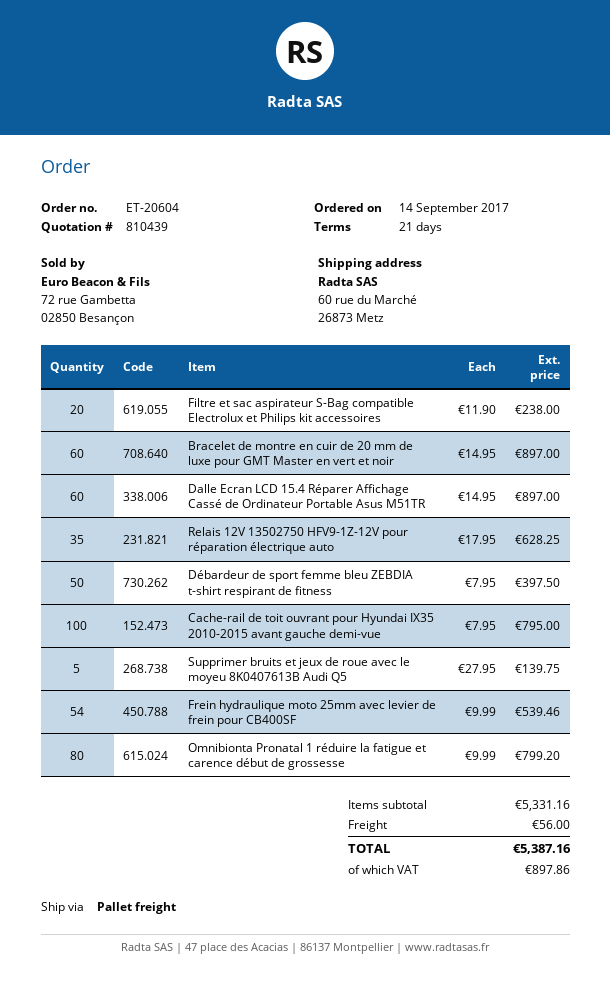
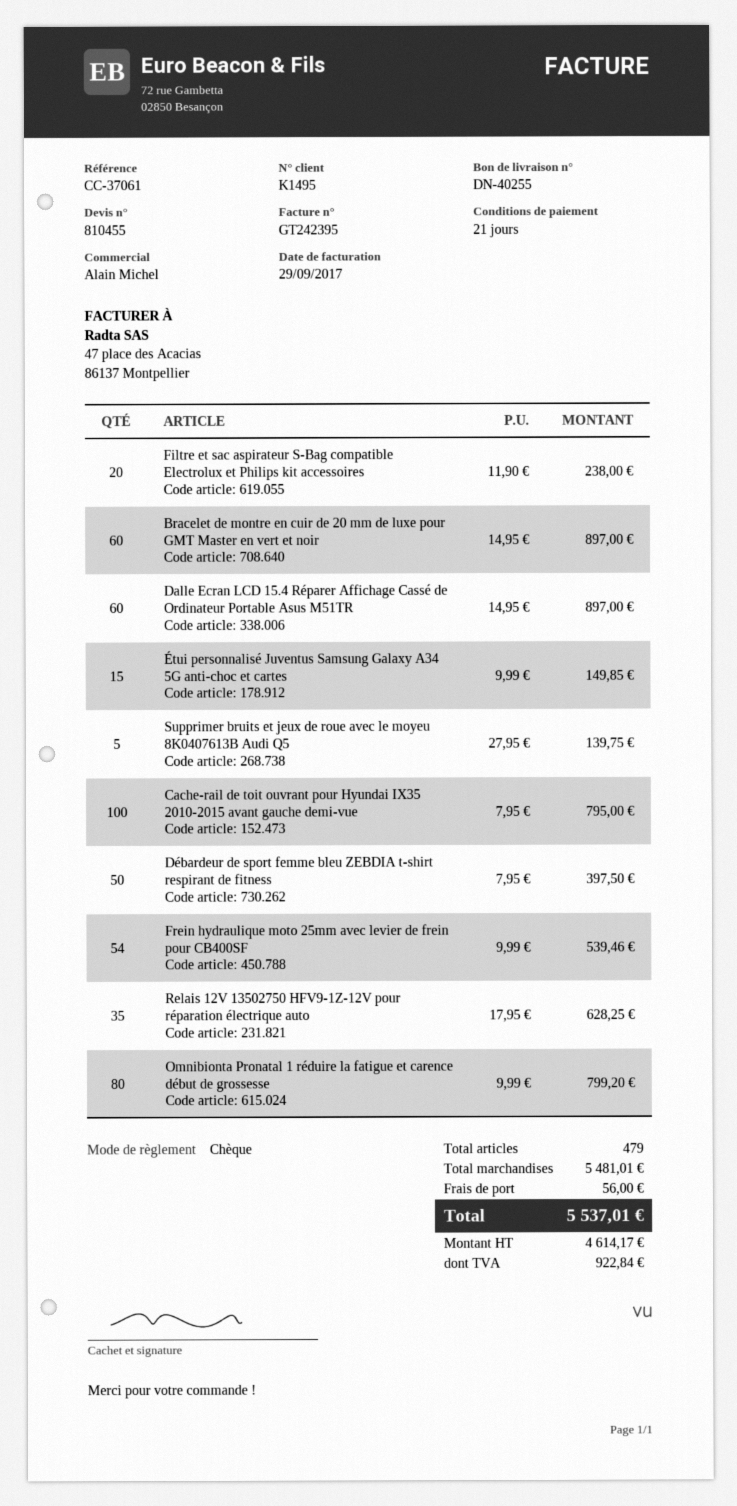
quote number: 810439 -> 810455
Étui personnalisé Juventus Samsung Galaxy A34 5G anti-choc et cartes: none -> 15 x 9.99 = 149.85
subtotal: 5331.16 -> 5481.01
tax: 897.86 -> 922.84
total: 5387.16 -> 5537.01

